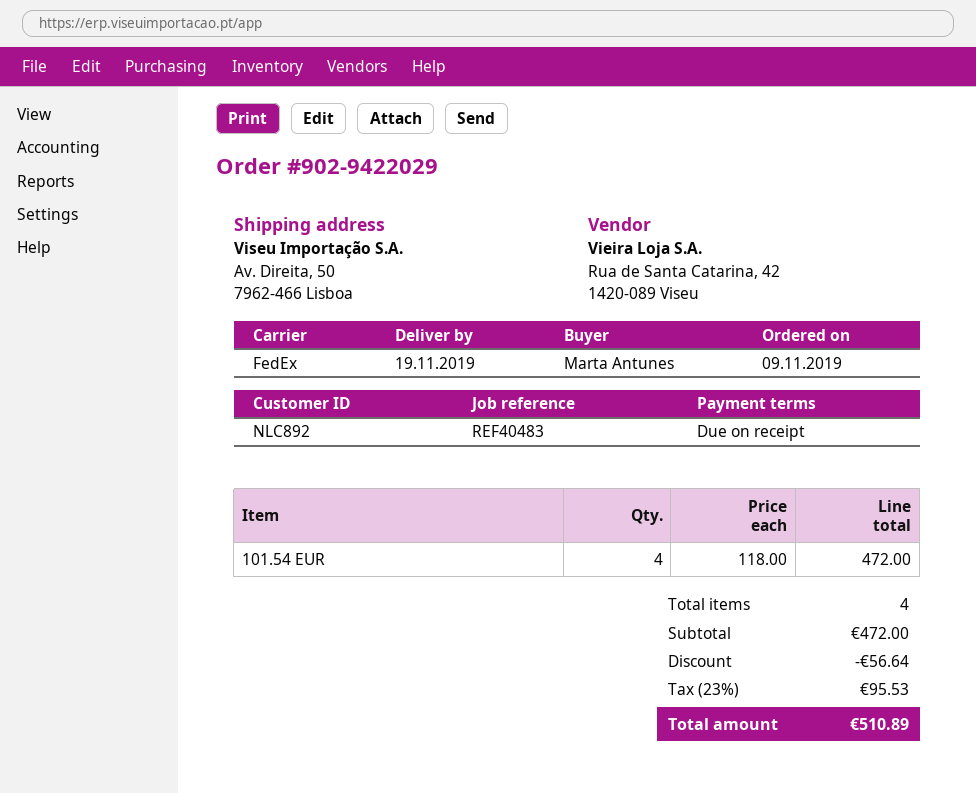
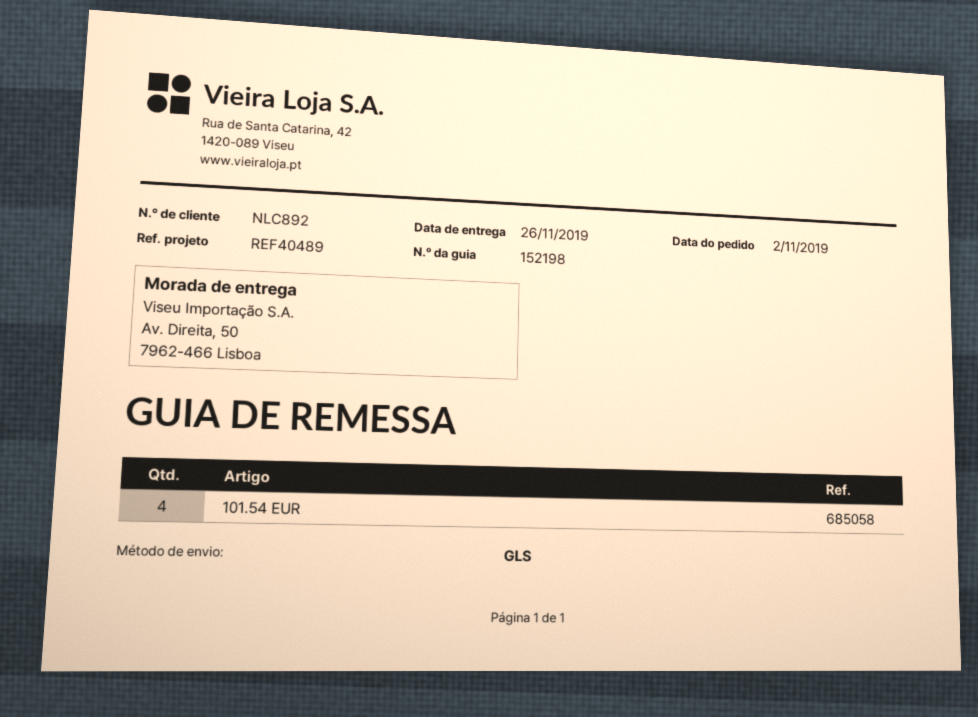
order date: 2019-11-09 -> 2019-11-02
delivery date: 2019-11-19 -> 2019-11-26
reference: REF40483 -> REF40489
shipping method: FedEx -> GLS

